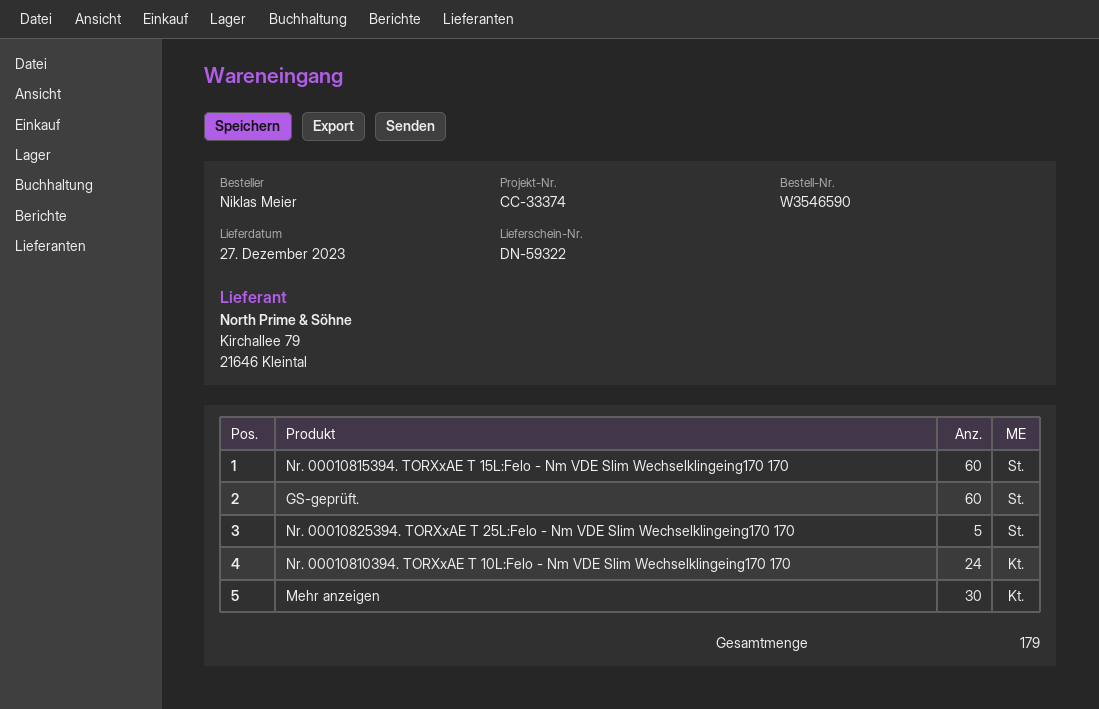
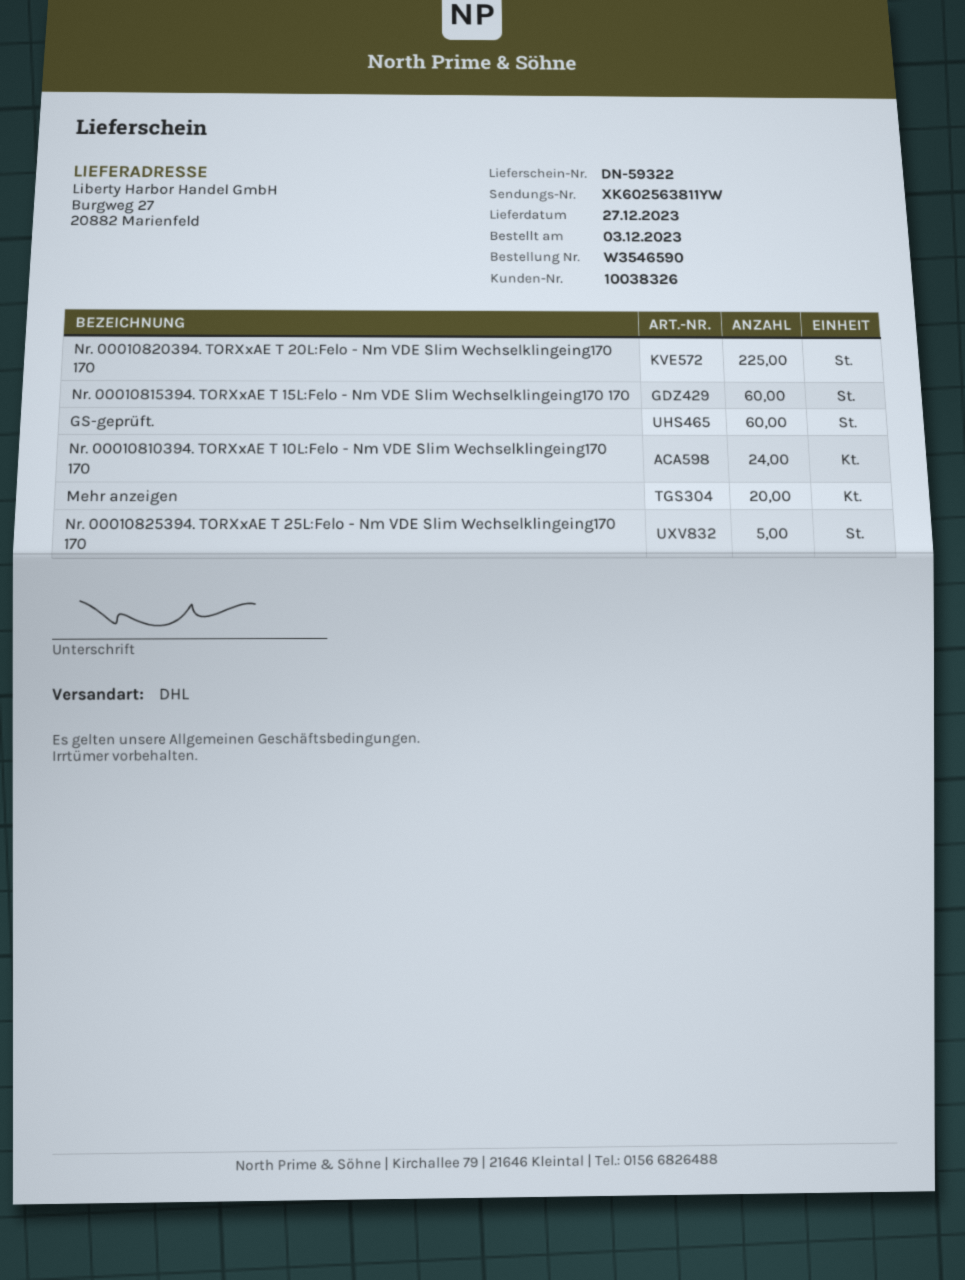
Mehr anzeigen: 30 -> 20
Nr. 00010820394. TORXxAE T 20L:Felo - Nm VDE Slim Wechselklingeing170 170: none -> 225

